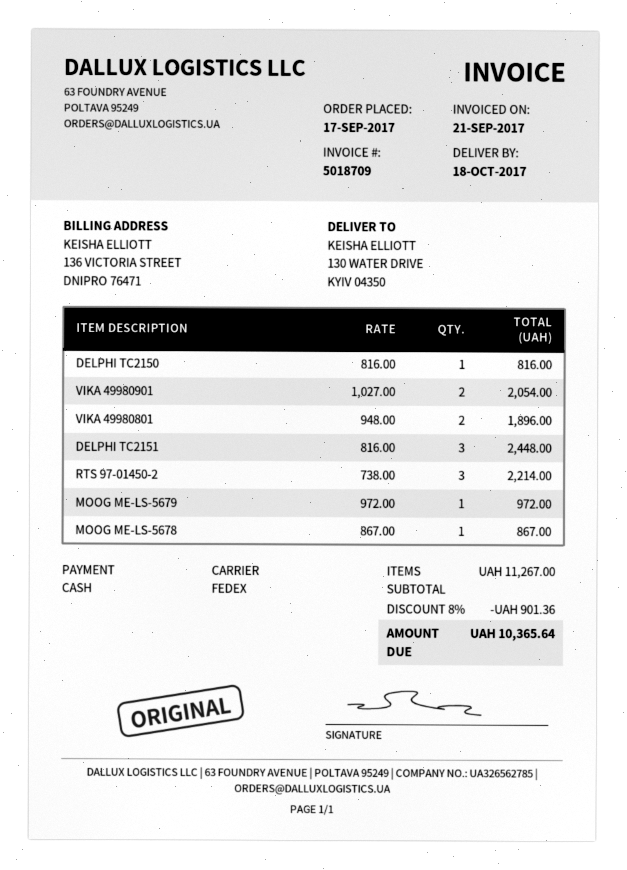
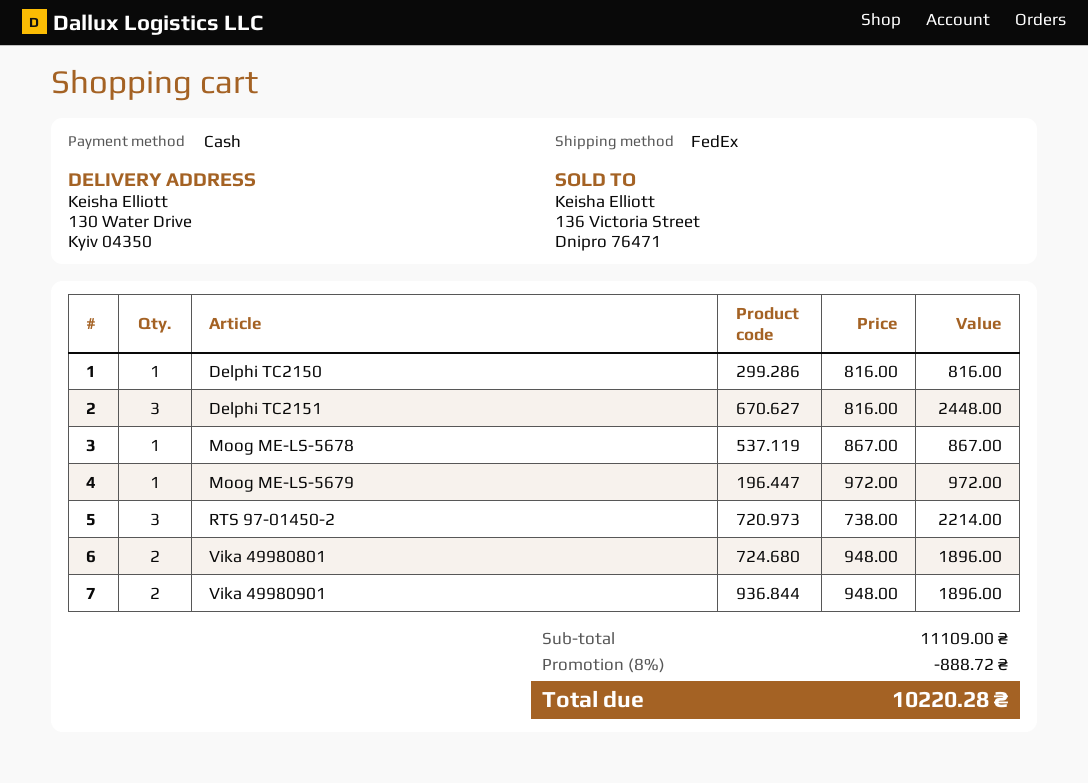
VIKA 49980901: 2 x 1027.00 = 2054.00 -> 2 x 948.00 = 1896.00
subtotal: 11267.00 -> 11109.00
discount: 8% = 901.36 -> 8% = 888.72
total: 10365.64 -> 10220.28

